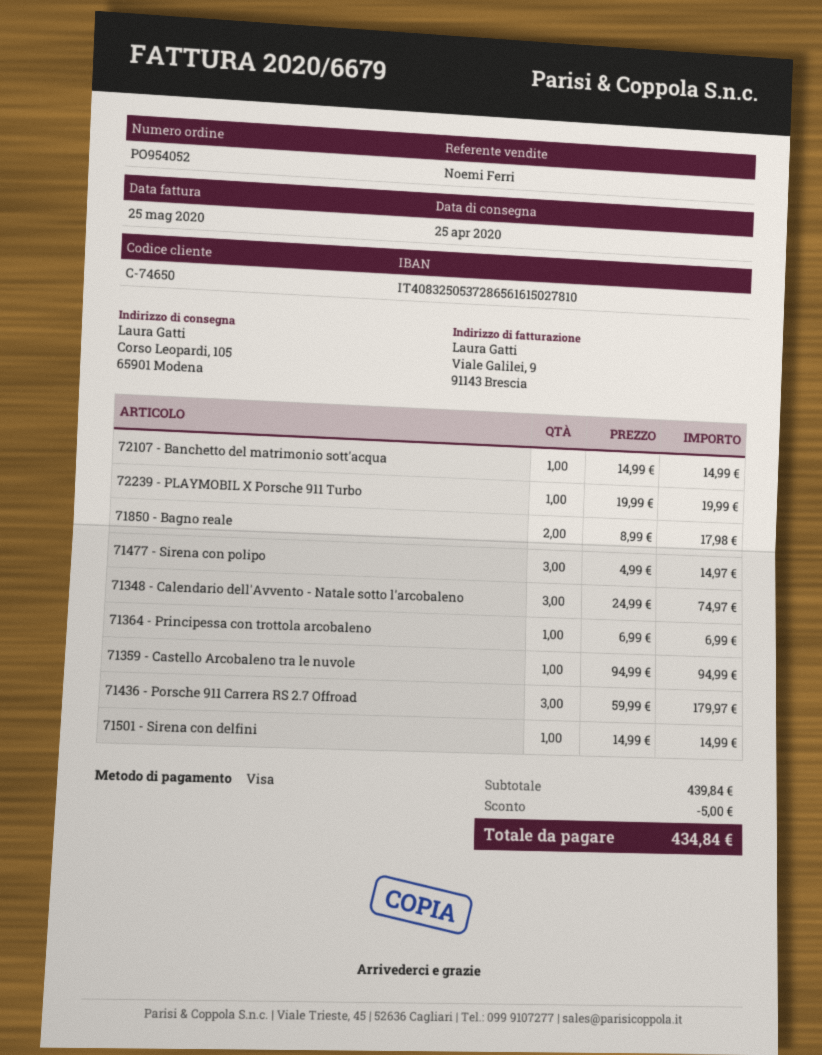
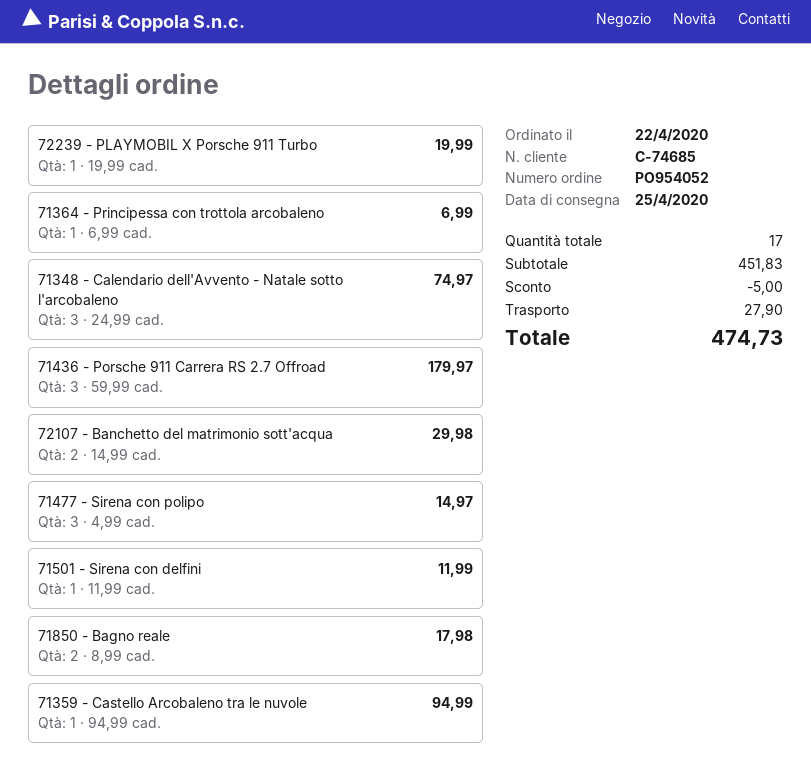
customer number: C-74650 -> C-74685
72107 - Banchetto del matrimonio sott'acqua: 1 x 14.99 = 14.99 -> 2 x 14.99 = 29.98
71501 - Sirena con delfini: 1 x 14.99 = 14.99 -> 1 x 11.99 = 11.99
subtotal: 439.84 -> 451.83
shipping: none -> 27.90
total: 434.84 -> 474.73

